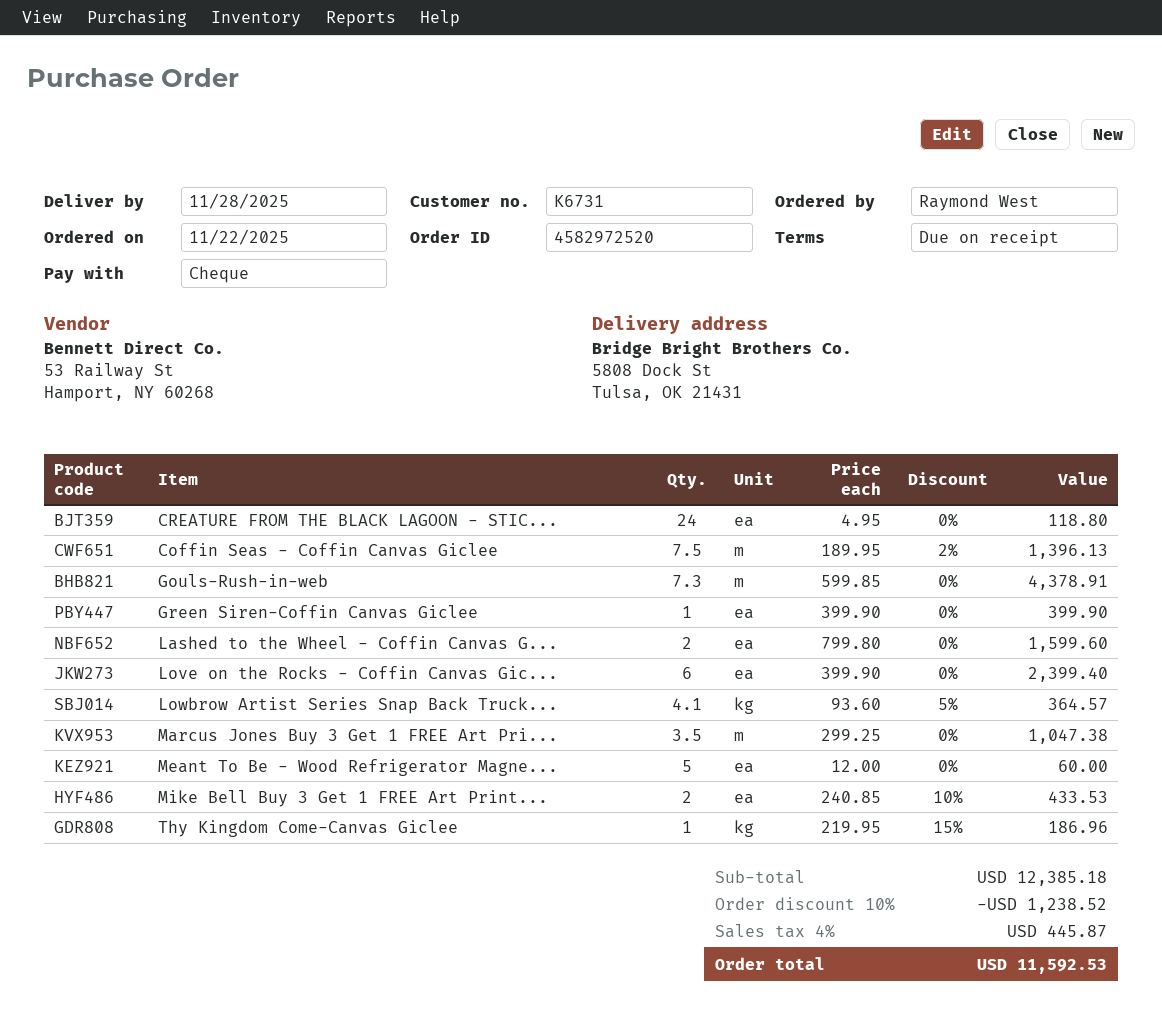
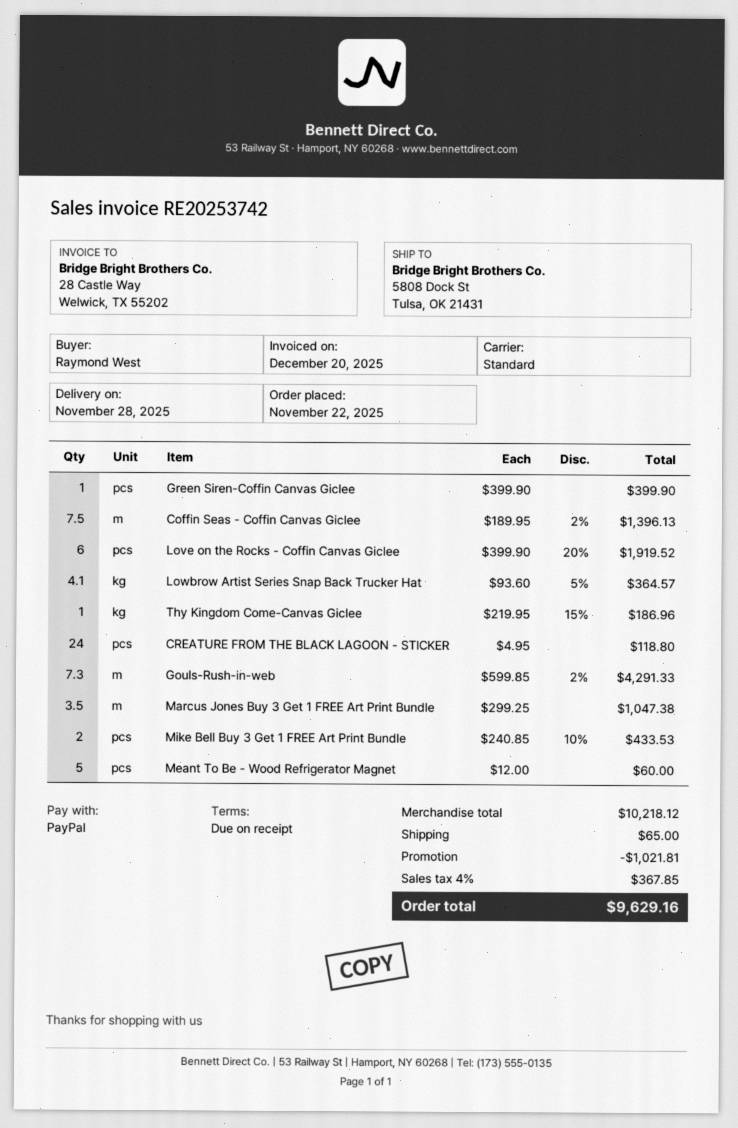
payment method: cheque -> PayPal
Gouls-Rush-in-web: 7.3 x 599.85 = 4378.91 -> 7.3 x 599.85 - 2% = 4291.33
Lashed to the Wheel - Coffin Canvas G...: 2 x 799.80 = 1599.60 -> none
Love on the Rocks - Coffin Canvas Gic...: 6 x 399.90 = 2399.40 -> 6 x 399.90 - 20% = 1919.52
subtotal: 12385.18 -> 10218.12
discount: 1238.52 -> 1021.81
shipping: none -> 65.00
tax: 4% = 445.87 -> 4% = 367.85
total: 11592.53 -> 9629.16

